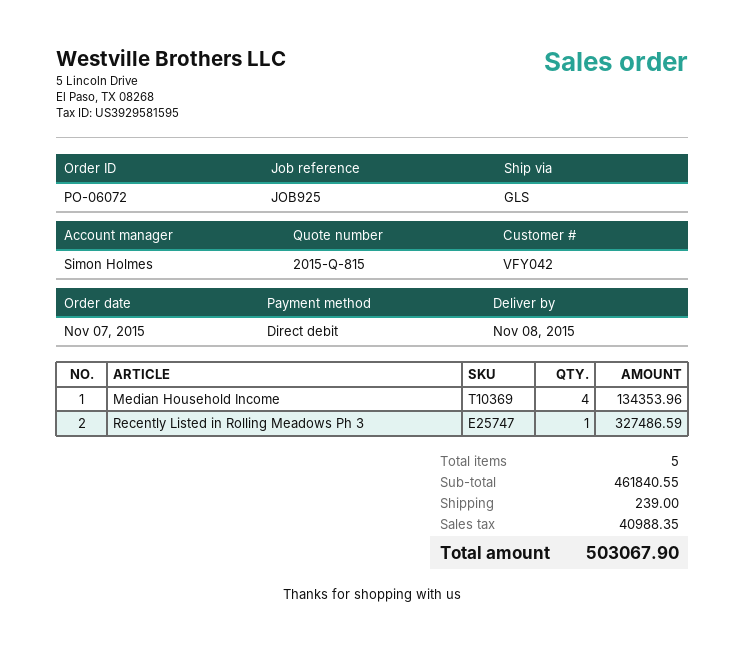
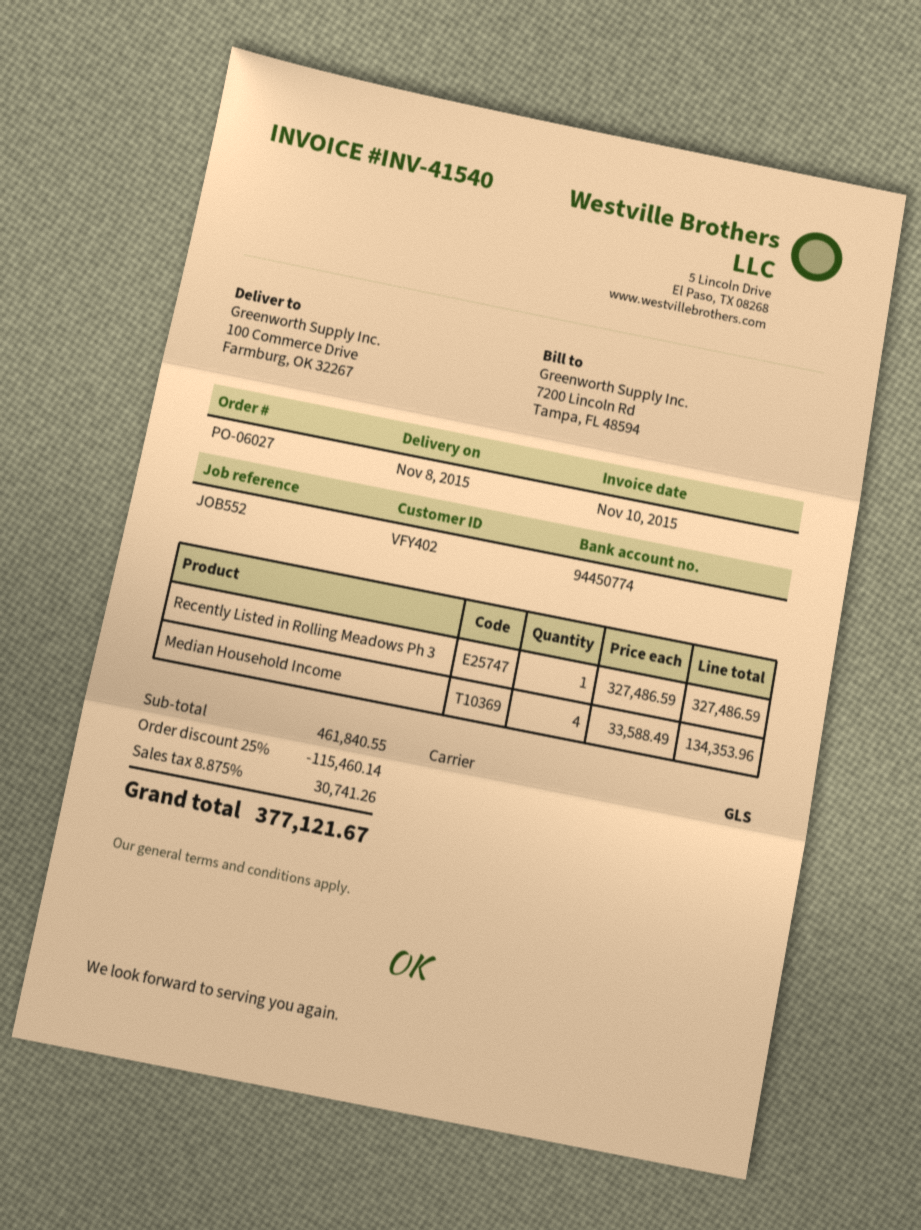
order number: PO-06072 -> PO-06027
customer number: VFY042 -> VFY402
reference: JOB925 -> JOB552
discount: none -> 25% = 115460.14
shipping: 239.00 -> none
tax: 40988.35 -> 30741.26
total: 503067.90 -> 377121.67

